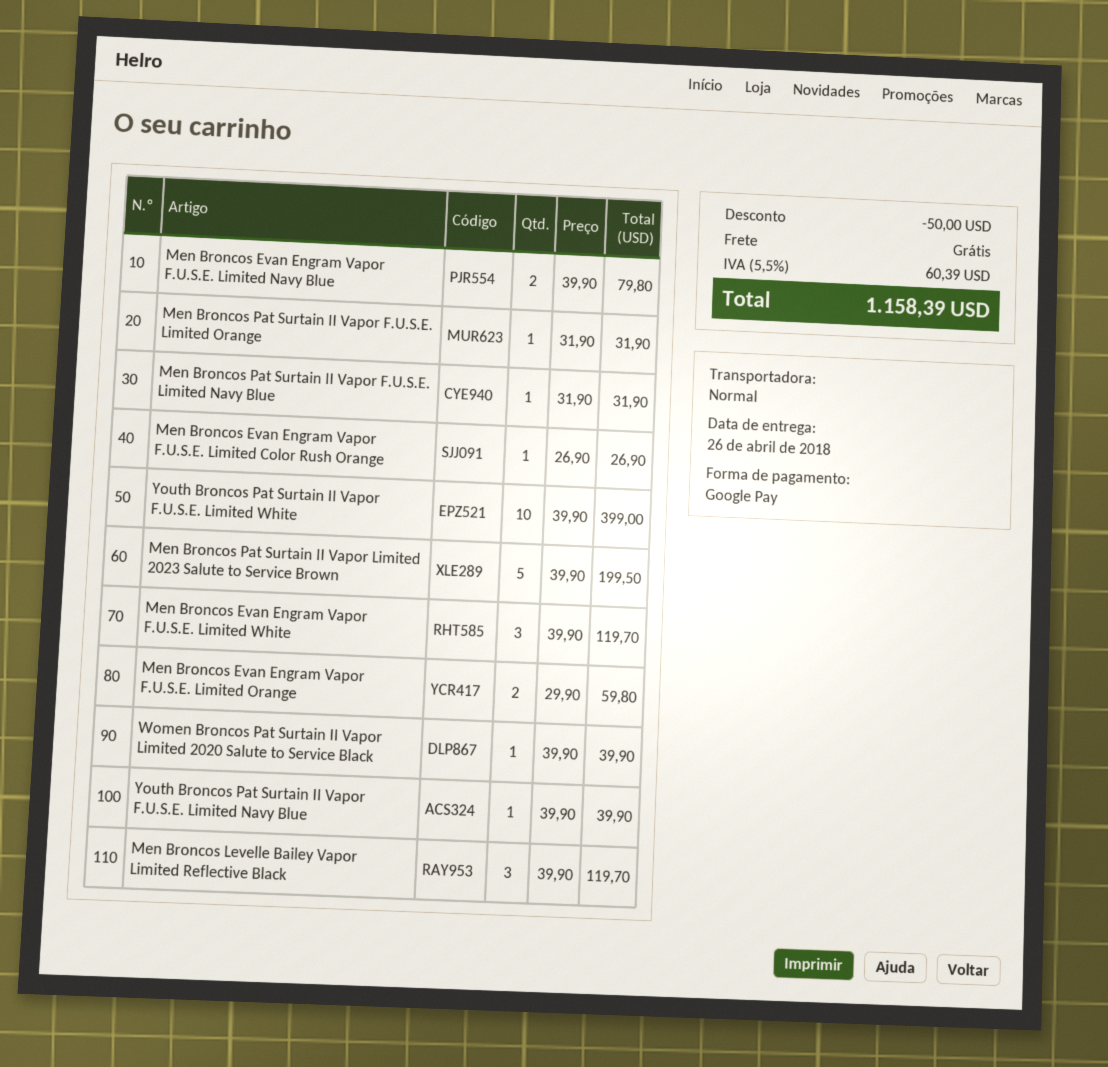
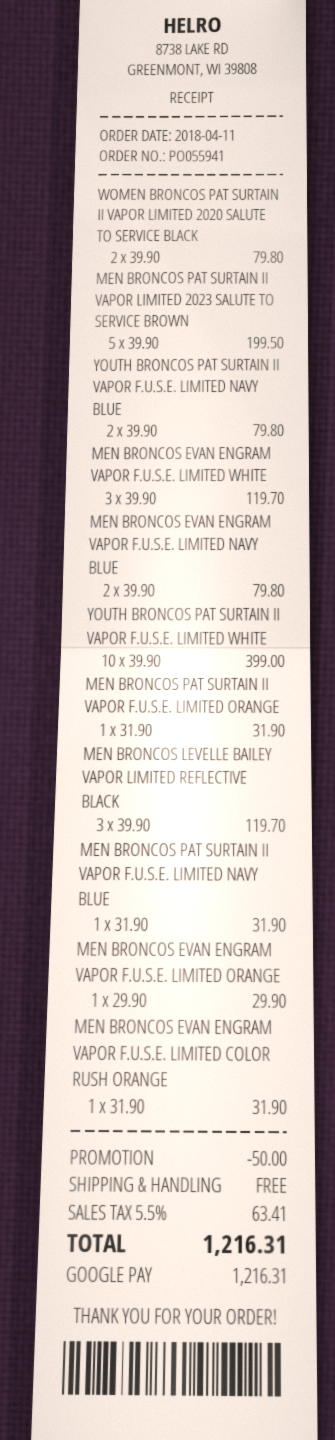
Men Broncos Evan Engram Vapor F.U.S.E. Limited Color Rush Orange: 1 x 26.90 = 26.90 -> 1 x 31.90 = 31.90
Men Broncos Evan Engram Vapor F.U.S.E. Limited Orange: 2 x 29.90 = 59.80 -> 1 x 29.90 = 29.90
Women Broncos Pat Surtain II Vapor Limited 2020 Salute to Service Black: 1 x 39.90 = 39.90 -> 2 x 39.90 = 79.80
Youth Broncos Pat Surtain II Vapor F.U.S.E. Limited Navy Blue: 1 x 39.90 = 39.90 -> 2 x 39.90 = 79.80
tax: 5.5% = 60.39 -> 5.5% = 63.41
total: 1158.39 -> 1216.31

